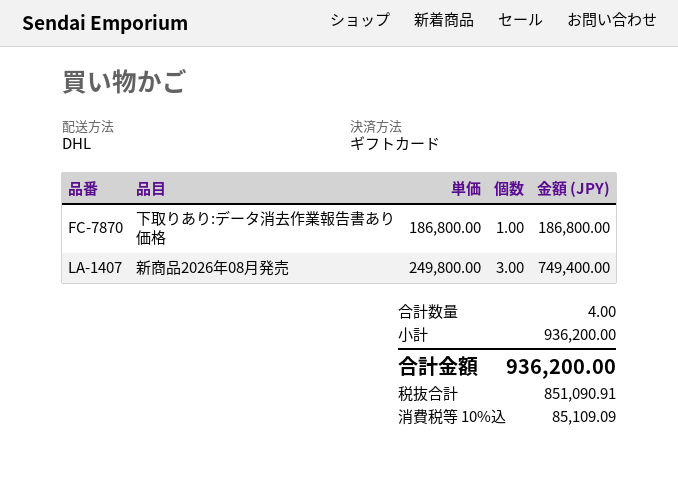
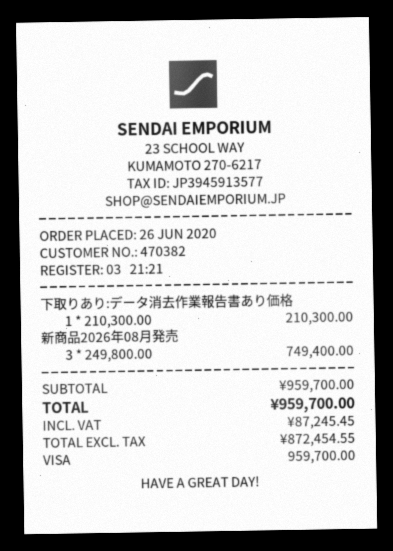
payment method: gift card -> Visa
下取りあり:データ消去作業報告書あり価格: 1 x 186800.00 = 186800.00 -> 1 x 210300.00 = 210300.00
subtotal: 936200.00 -> 959700.00
net: 851090.91 -> 872454.55
tax: 85109.09 -> 87245.45
total: 936200.00 -> 959700.00

